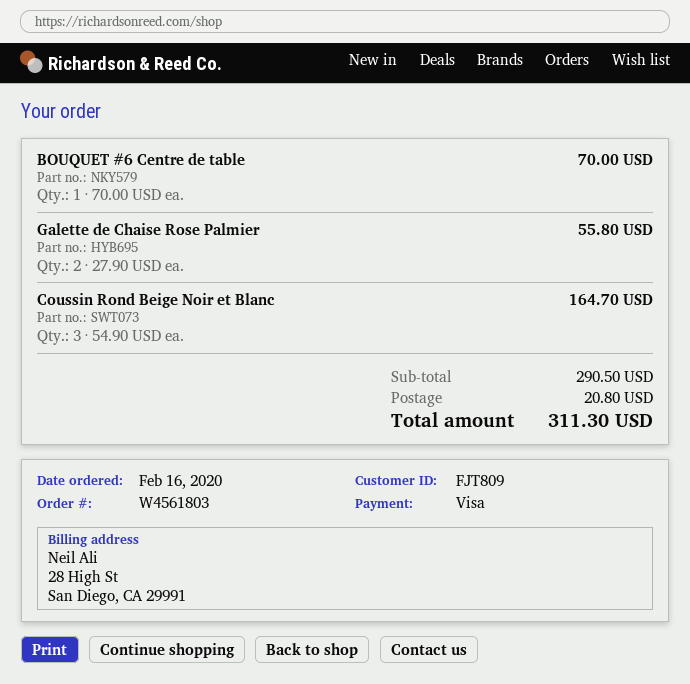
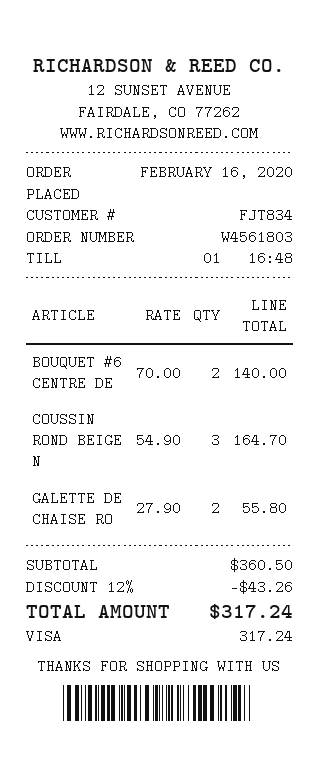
customer number: FJT809 -> FJT834
BOUQUET #6 Centre de table: 1 x 70.00 = 70.00 -> 2 x 70.00 = 140.00
subtotal: 290.50 -> 360.50
discount: none -> 12% = 43.26
shipping: 20.80 -> none
total: 311.30 -> 317.24

